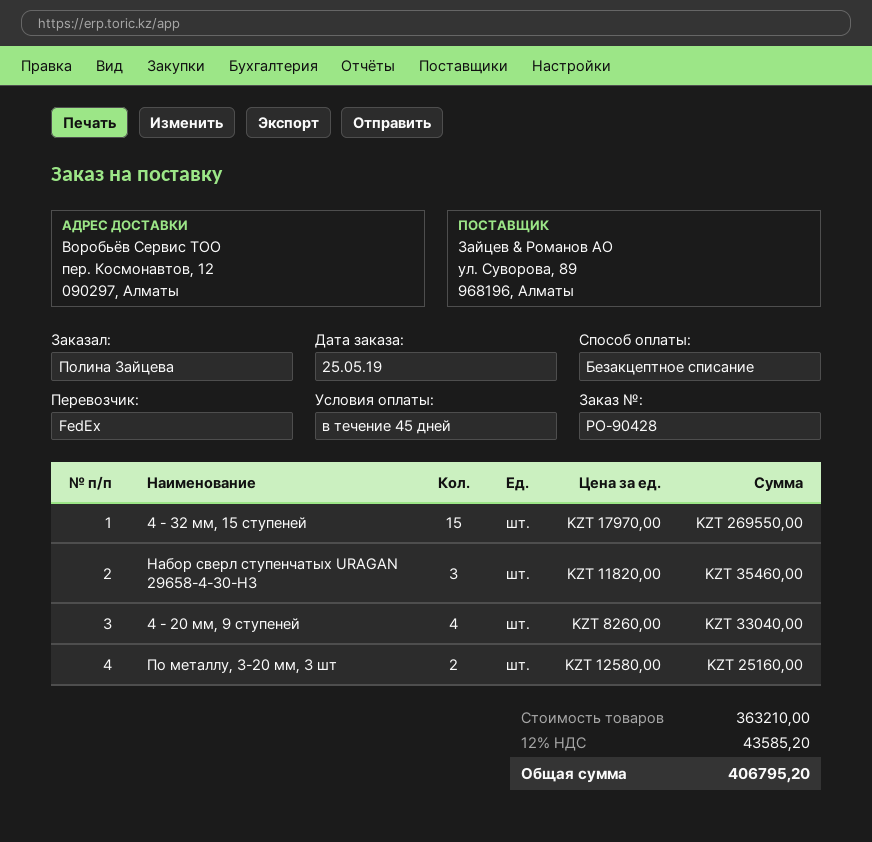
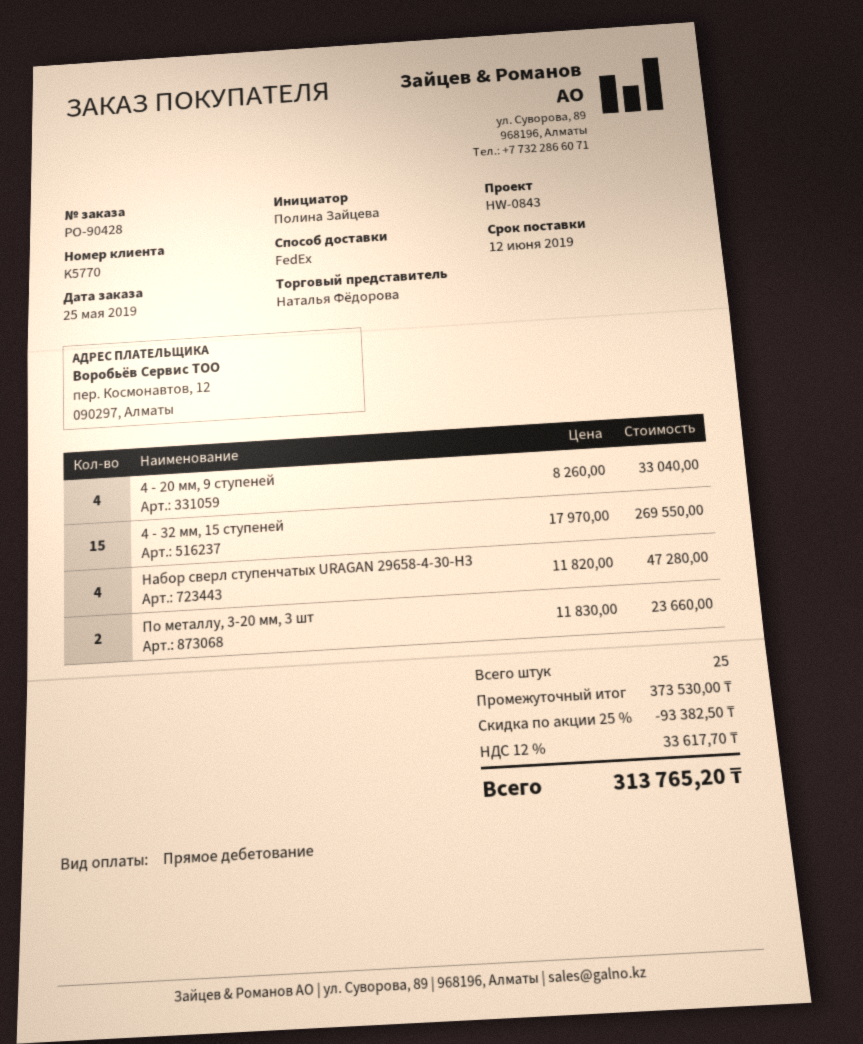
Набор сверл ступенчатых URAGAN 29658-4-30-H3: 3 x 11820.00 = 35460.00 -> 4 x 11820.00 = 47280.00
По металлу, 3-20 мм, 3 шт: 2 x 12580.00 = 25160.00 -> 2 x 11830.00 = 23660.00
subtotal: 363210.00 -> 373530.00
discount: none -> 25% = 93382.50
tax: 12% = 43585.20 -> 12% = 33617.70
total: 406795.20 -> 313765.20

